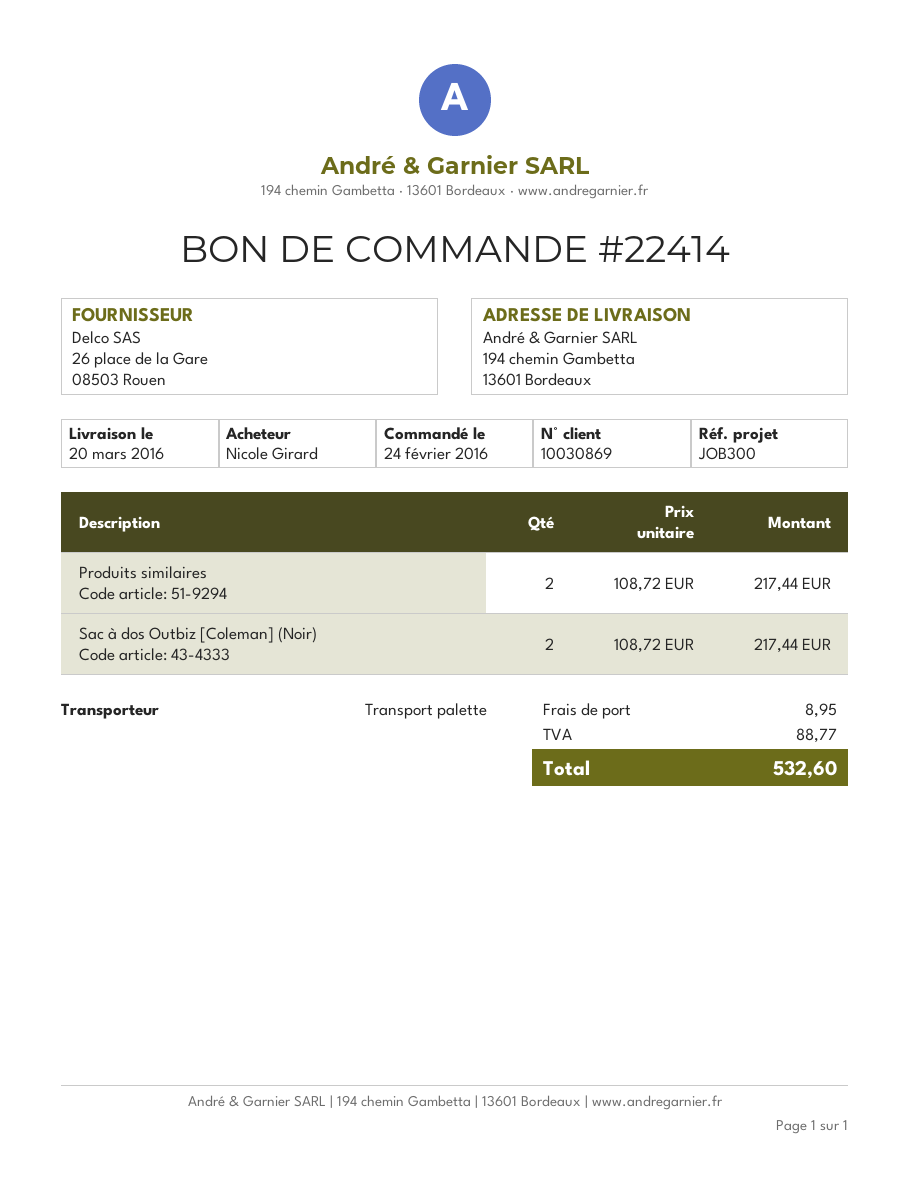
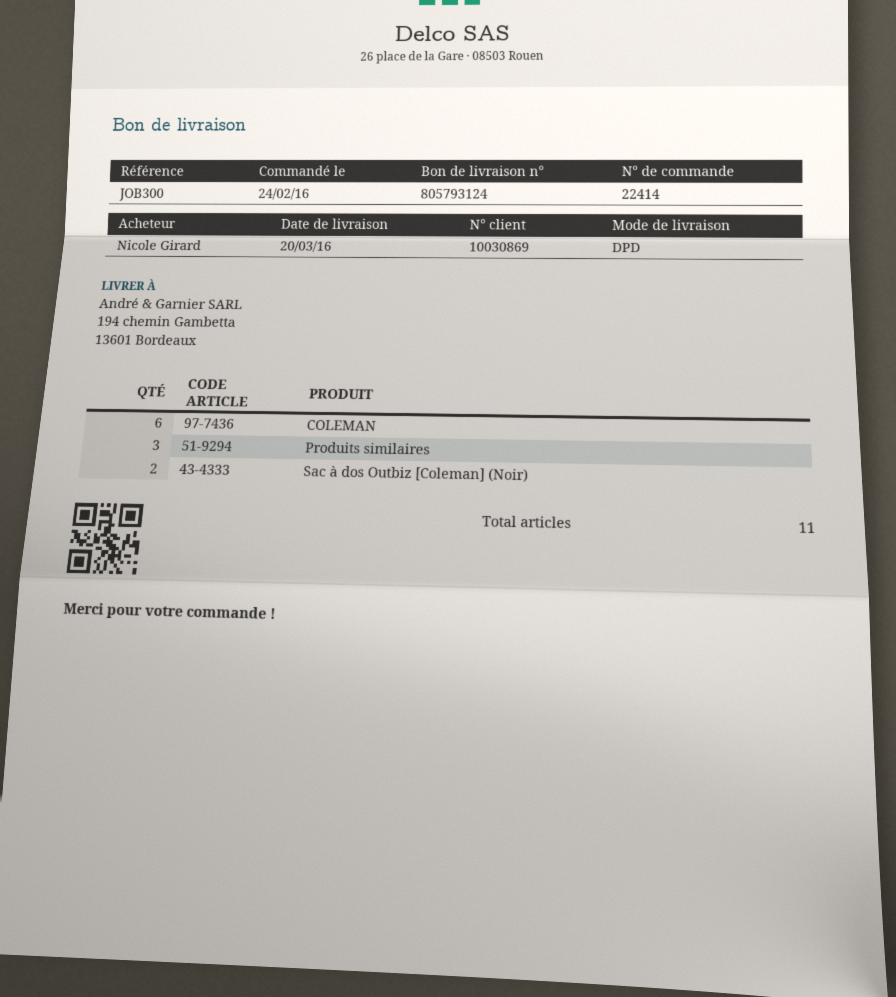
shipping method: pallet freight -> DPD
Produits similaires: 2 -> 3
COLEMAN: none -> 6

